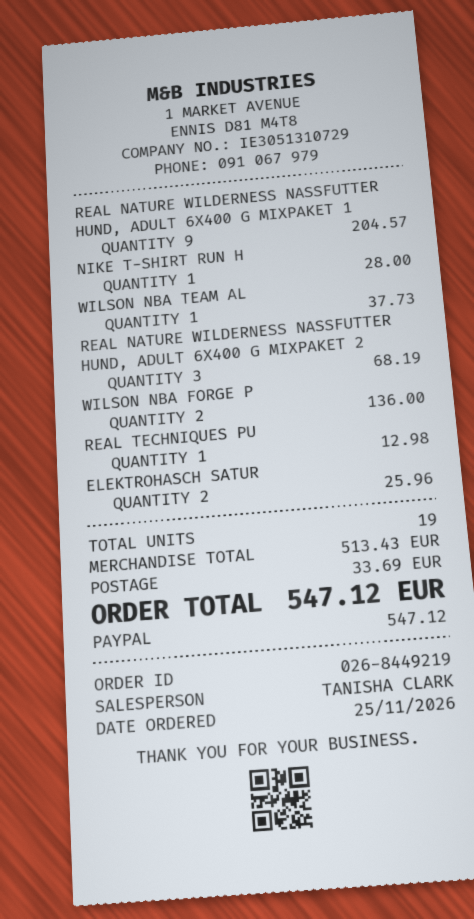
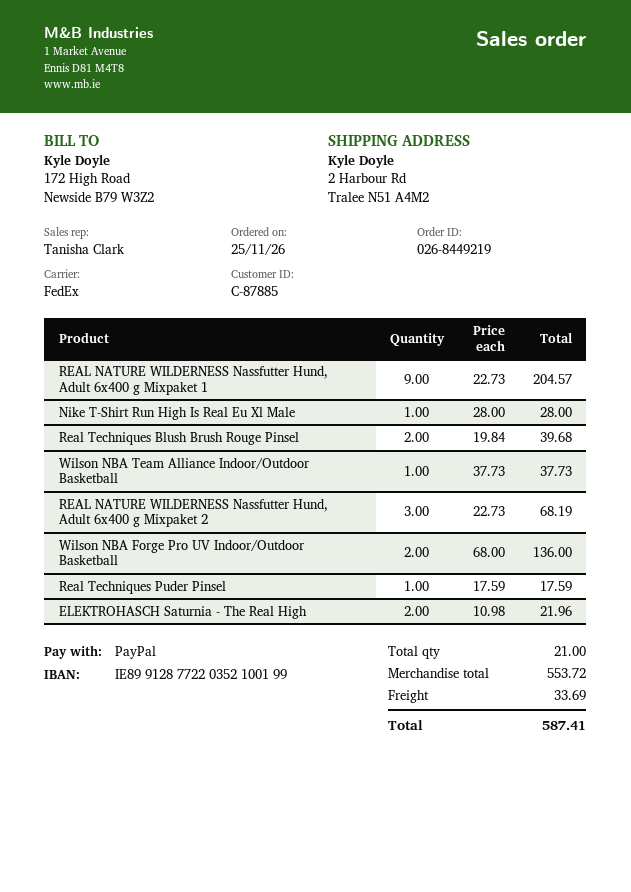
REAL TECHNIQUES PU: 1 for 12.98 -> 1 for 17.59
ELEKTROHASCH SATUR: 2 for 25.96 -> 2 for 21.96
Real Techniques Blush Brush Rouge Pinsel: none -> 2 for 39.68
total quantity: 19 -> 21
subtotal: 513.43 -> 553.72
total: 547.12 -> 587.41

